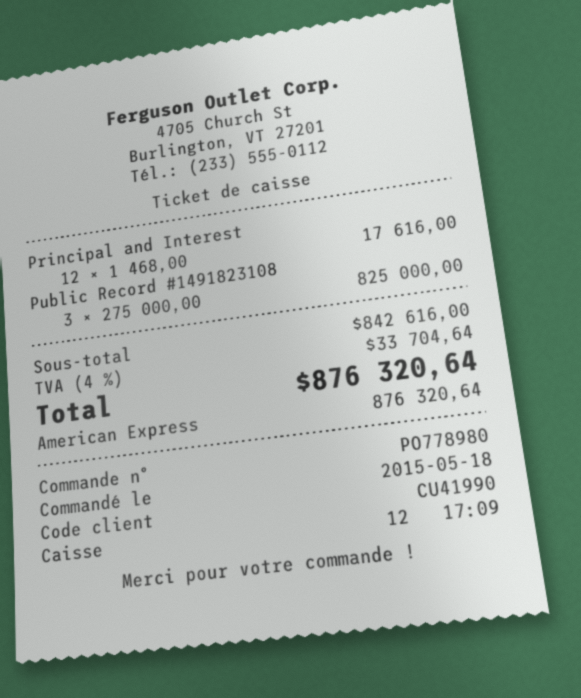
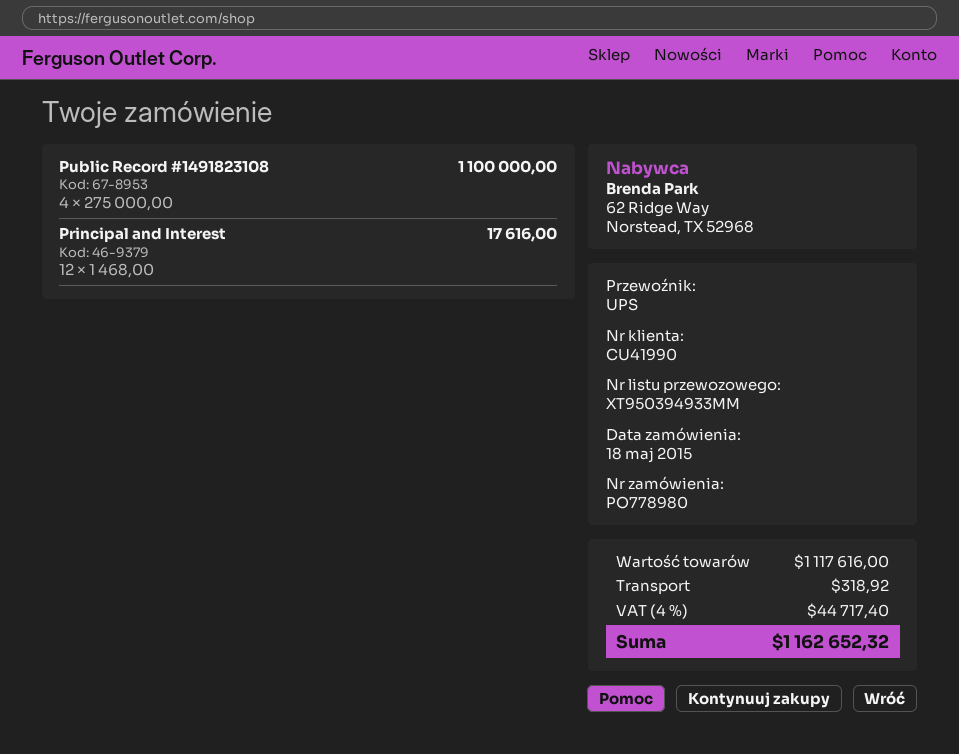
Public Record #1491823108: 3 x 275000.00 = 825000.00 -> 4 x 275000.00 = 1100000.00
subtotal: 842616.00 -> 1117616.00
shipping: none -> 318.92
tax: 4% = 33704.64 -> 4% = 44717.40
total: 876320.64 -> 1162652.32

